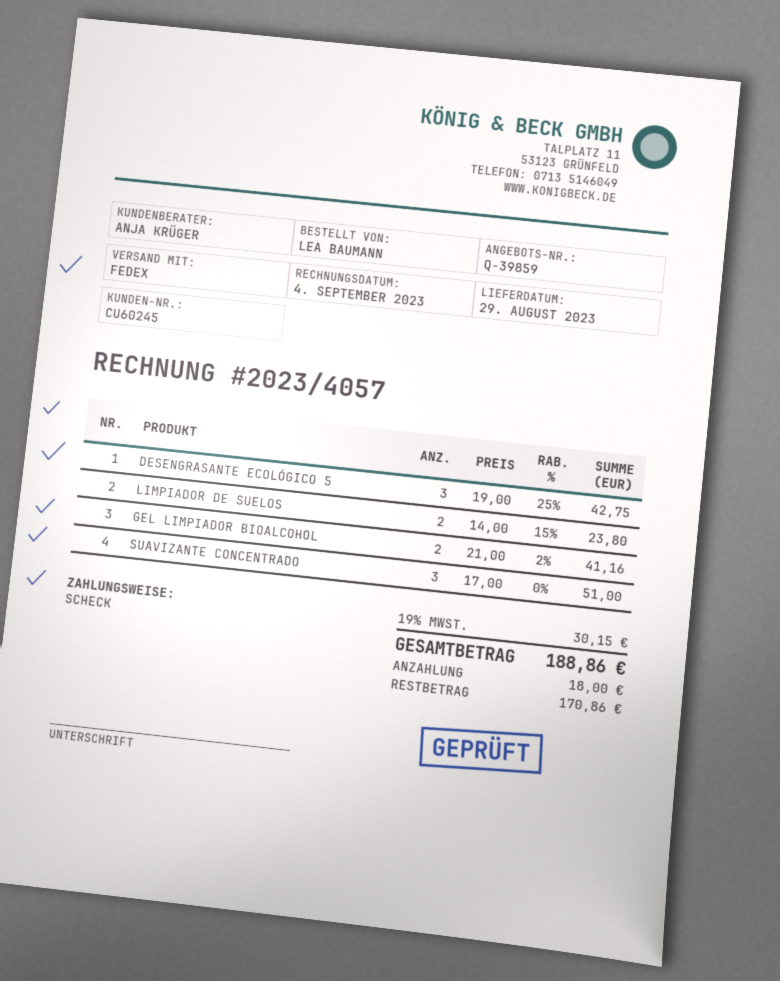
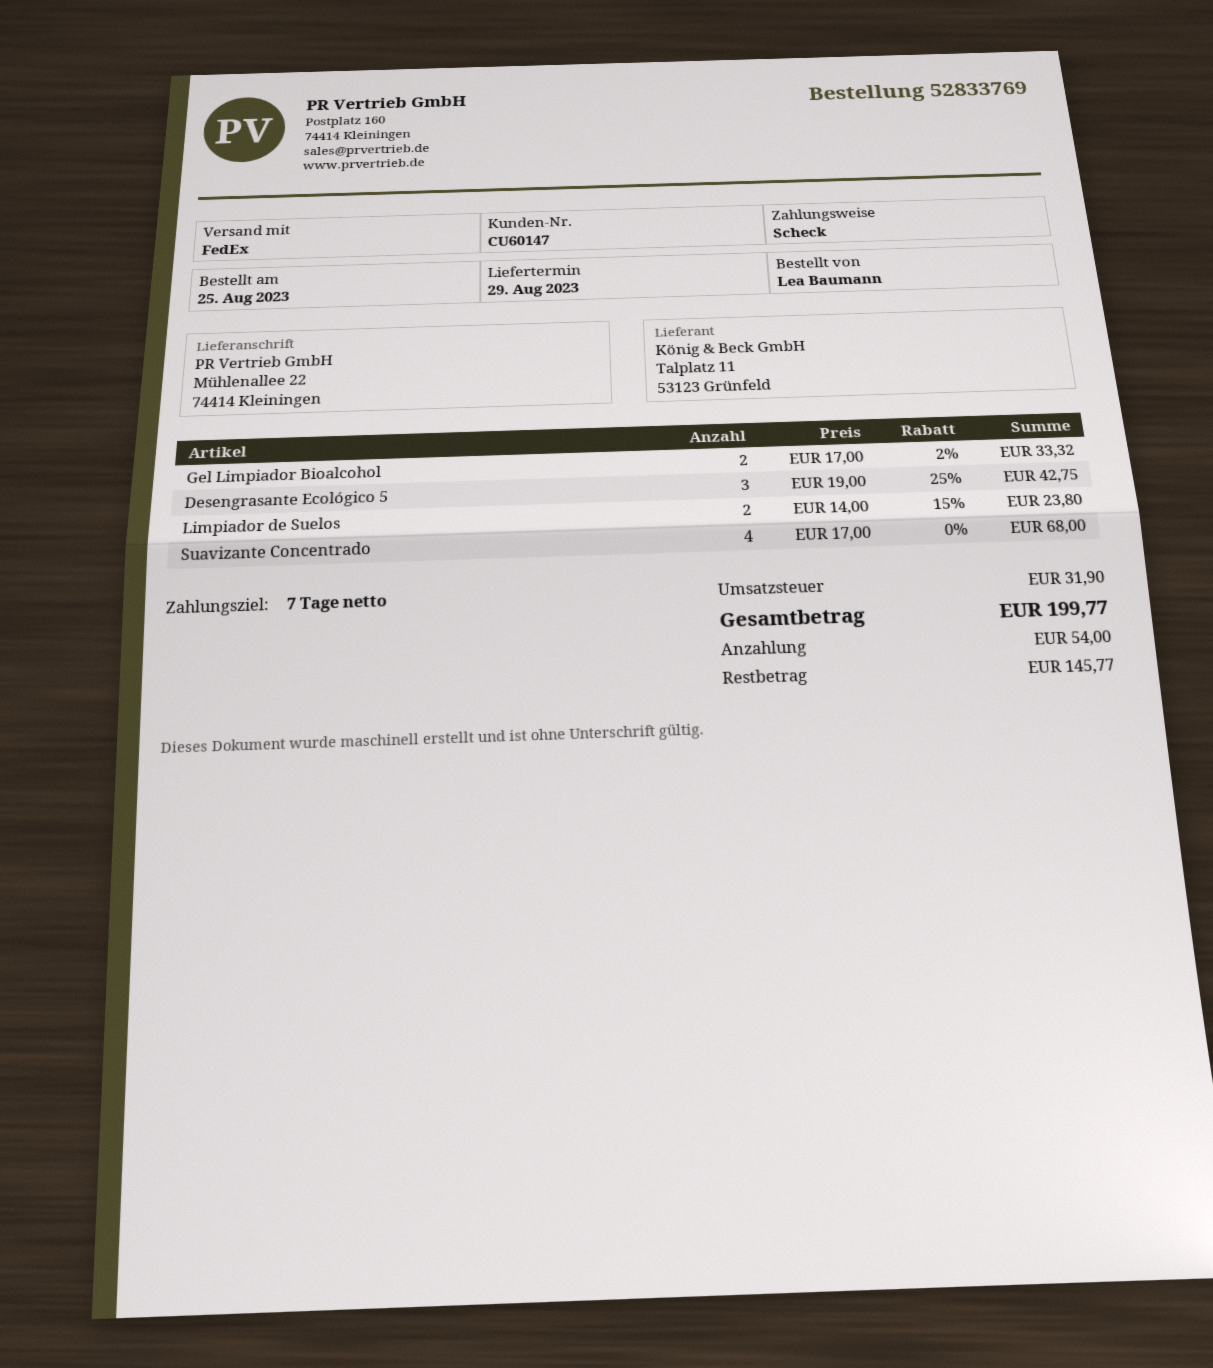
customer number: CU60245 -> CU60147
GEL LIMPIADOR BIOALCOHOL: 2 x 21.00 - 2% = 41.16 -> 2 x 17.00 - 2% = 33.32
SUAVIZANTE CONCENTRADO: 3 x 17.00 = 51.00 -> 4 x 17.00 = 68.00
tax: 30.15 -> 31.90
total: 188.86 -> 199.77
deposit: 18.00 -> 54.00
balance: 170.86 -> 145.77

